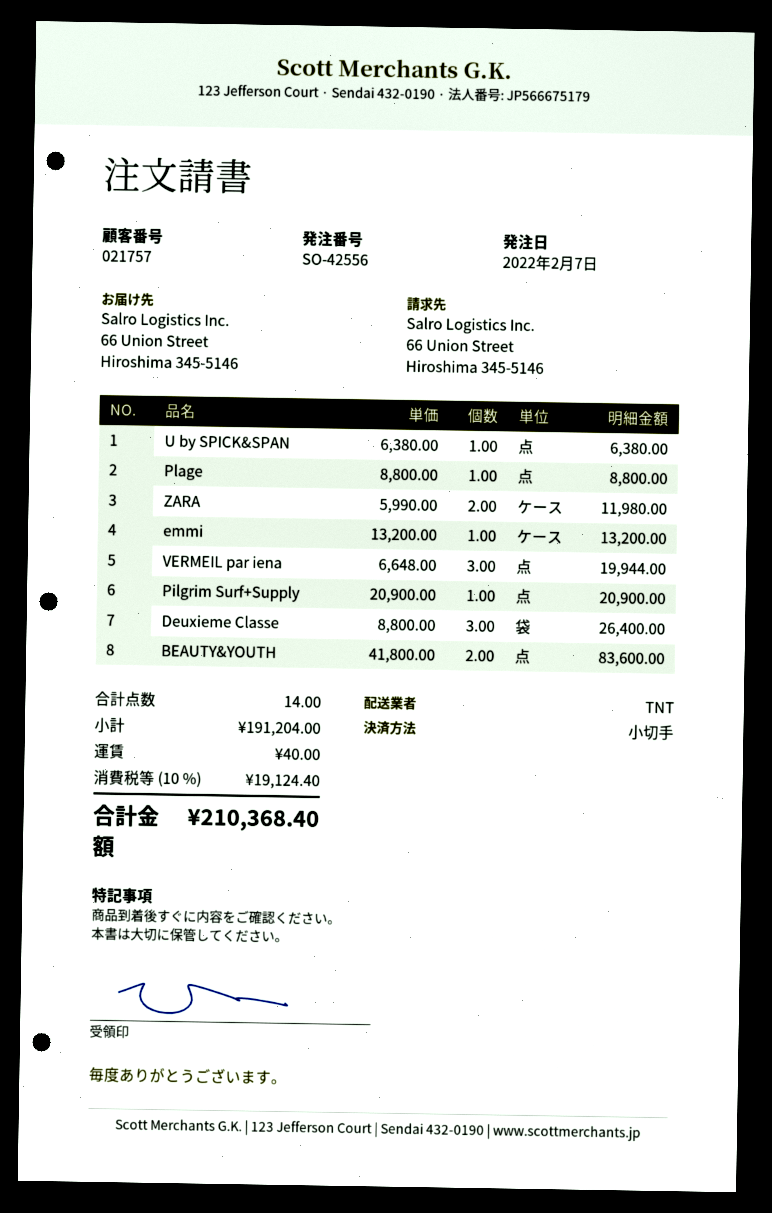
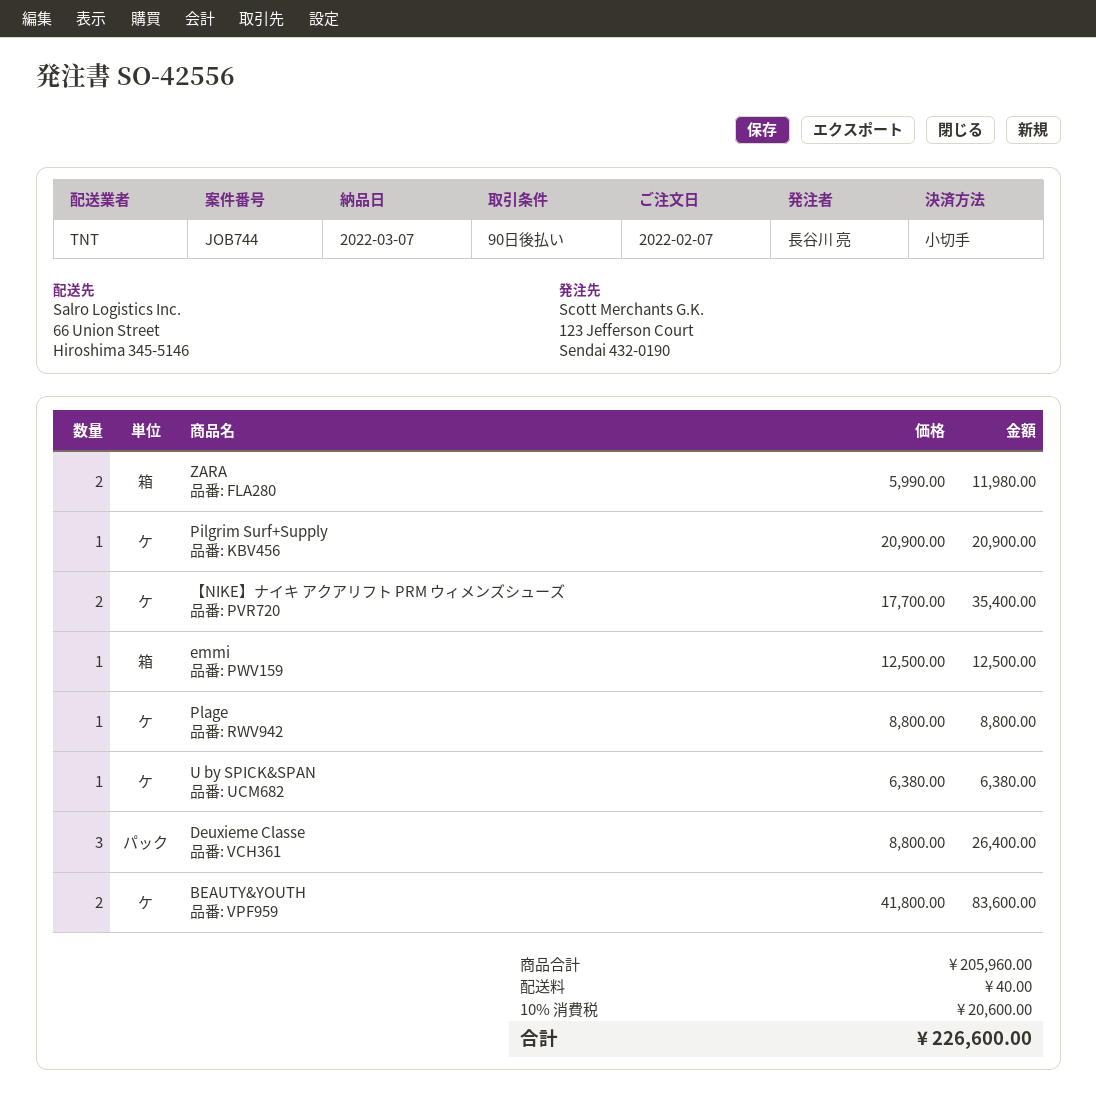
emmi: 1 x 13200.00 = 13200.00 -> 1 x 12500.00 = 12500.00
VERMEIL par iena: 3 x 6648.00 = 19944.00 -> none
【NIKE】ナイキ アクアリフト PRM ウィメンズシューズ: none -> 2 x 17700.00 = 35400.00
subtotal: 191204.00 -> 205960.00
tax: 10% = 19124.40 -> 10% = 20600.00
total: 210368.40 -> 226600.00

